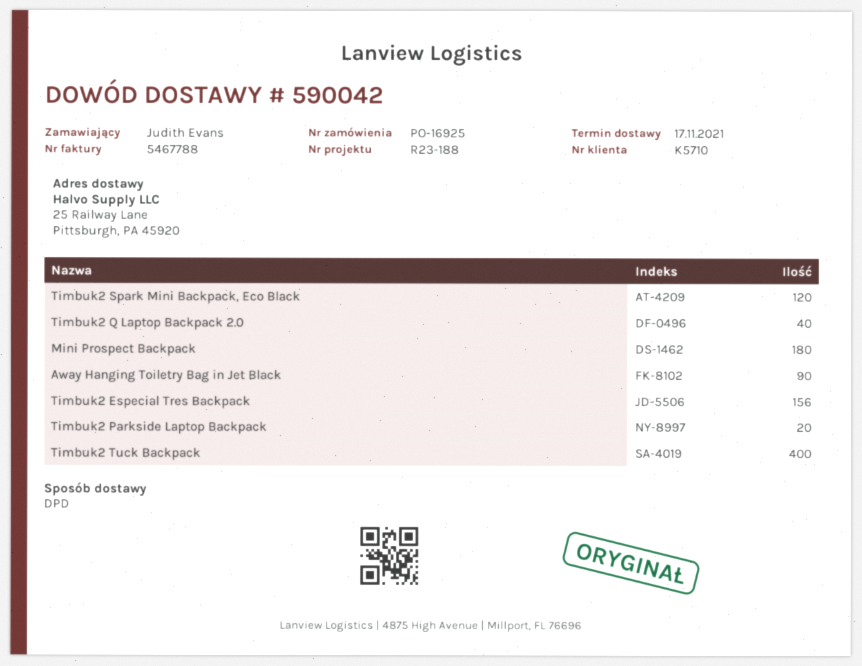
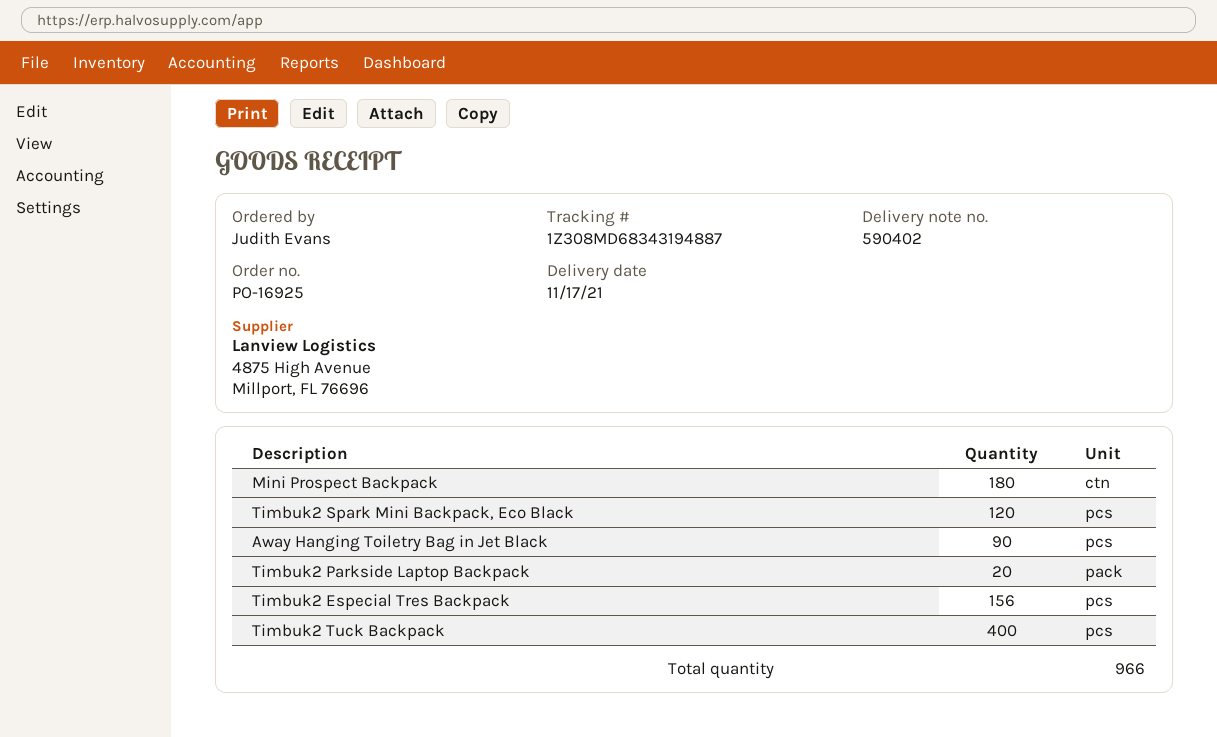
delivery note number: 590042 -> 590402
Timbuk2 Q Laptop Backpack 2.0: 40 -> none

